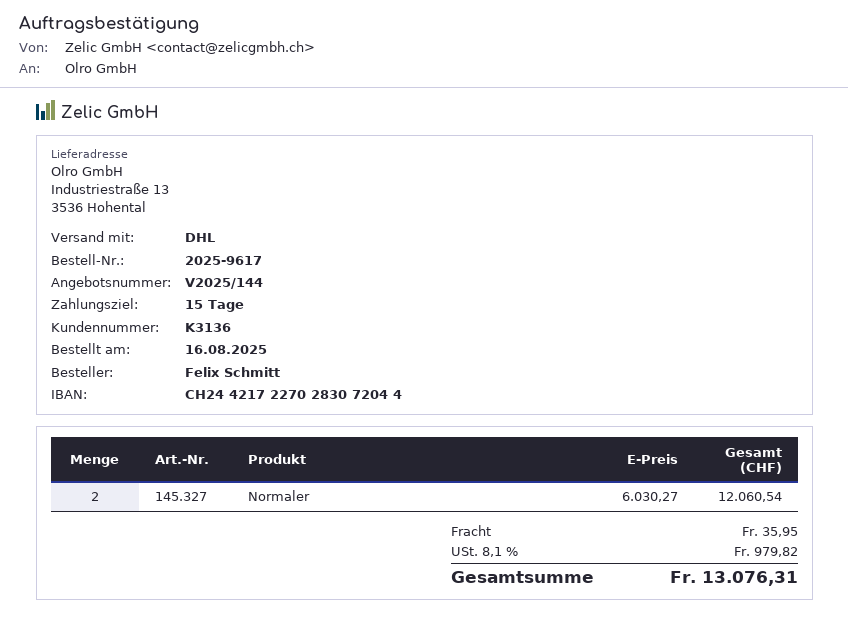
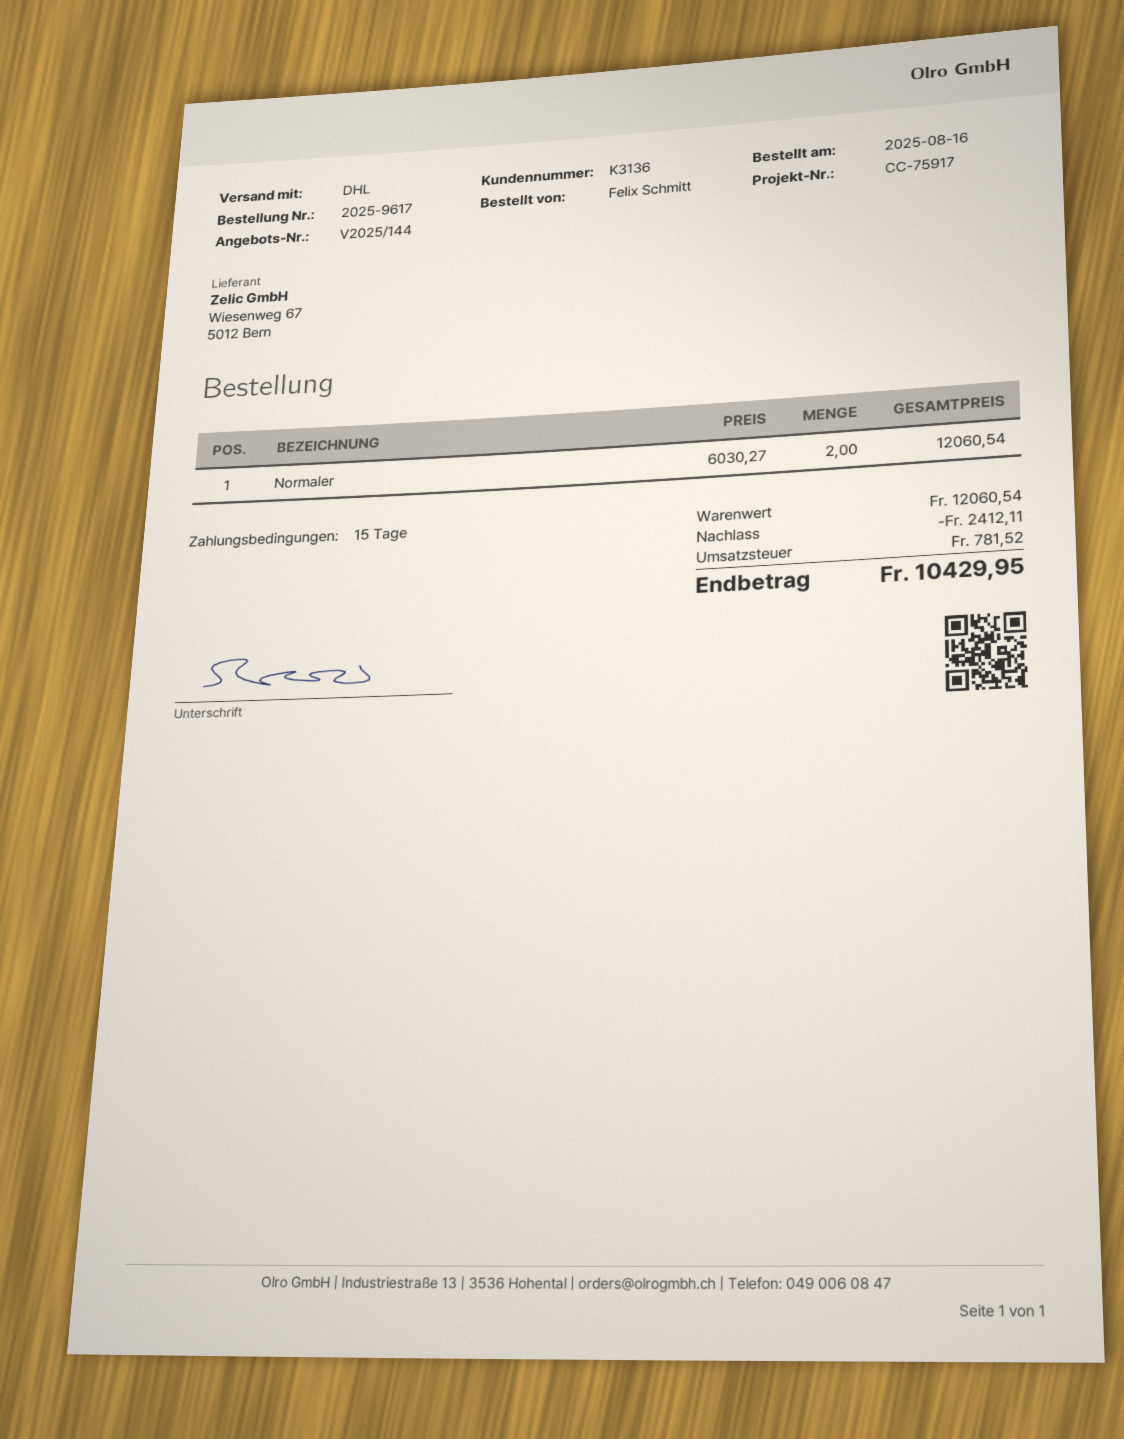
discount: none -> 2412.11
shipping: 35.95 -> none
tax: 979.82 -> 781.52
total: 13076.31 -> 10429.95

